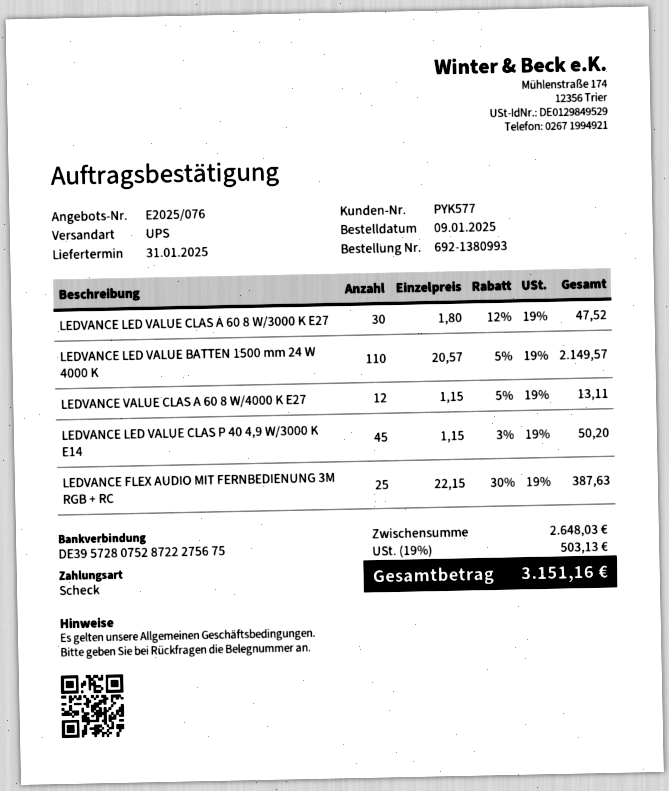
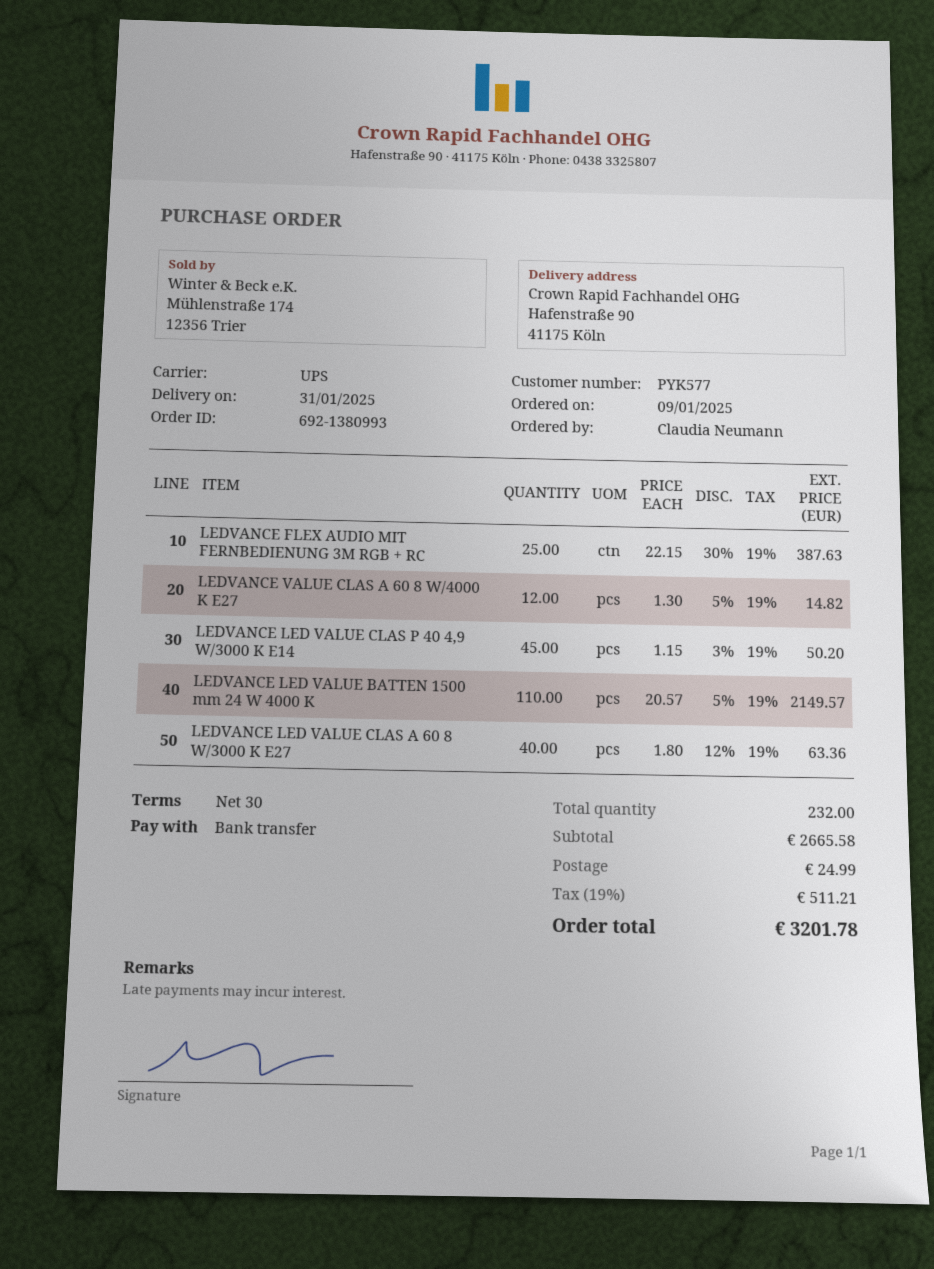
payment method: cheque -> bank transfer
LEDVANCE LED VALUE CLAS A 60 8 W/3000 K E27: 30 x 1.80 - 12% = 47.52 -> 40 x 1.80 - 12% = 63.36
LEDVANCE VALUE CLAS A 60 8 W/4000 K E27: 12 x 1.15 - 5% = 13.11 -> 12 x 1.30 - 5% = 14.82
subtotal: 2648.03 -> 2665.58
shipping: none -> 24.99
tax: 19% = 503.13 -> 19% = 511.21
total: 3151.16 -> 3201.78

